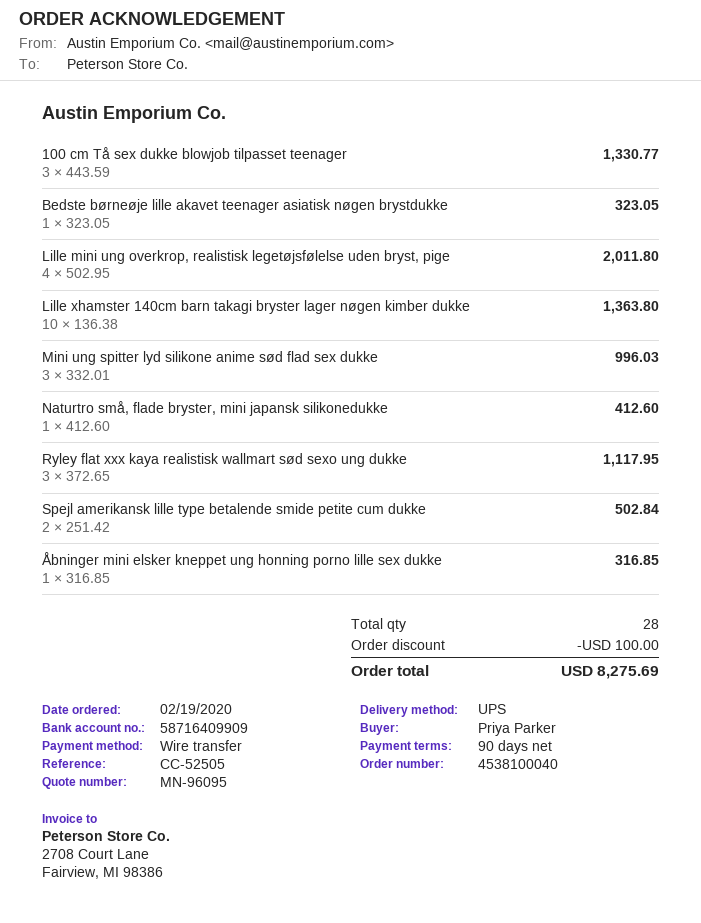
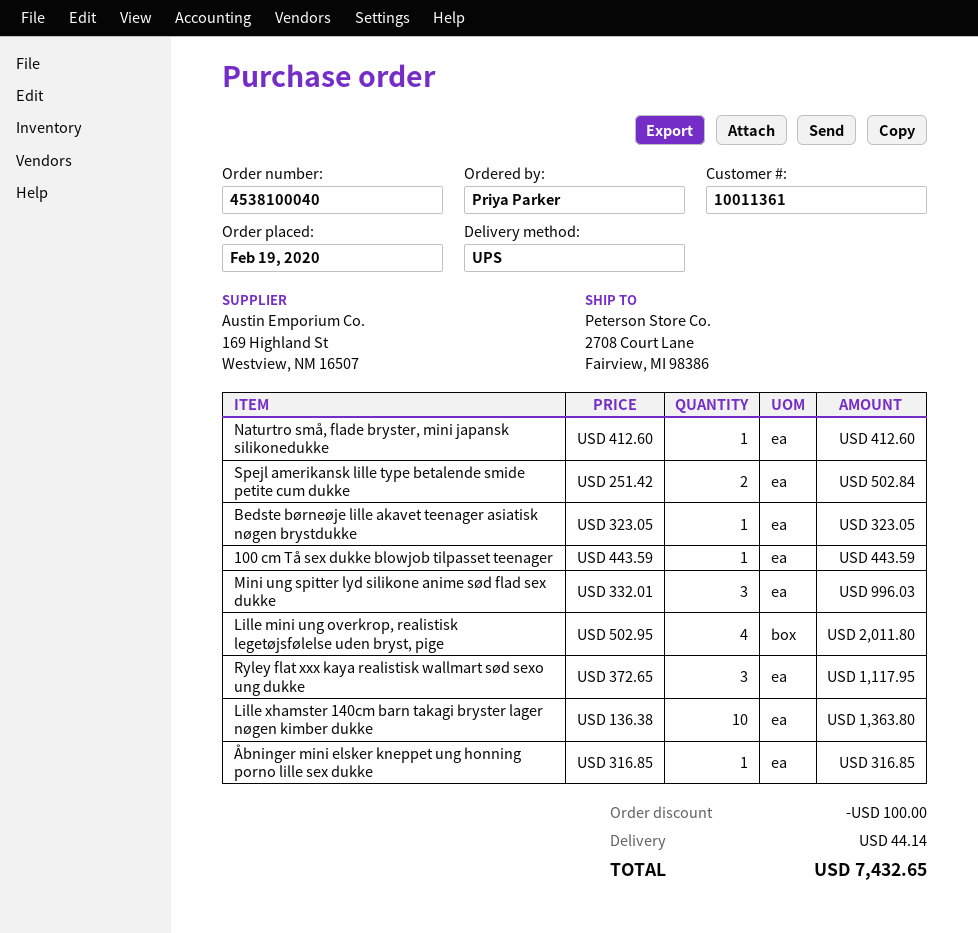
100 cm Tå sex dukke blowjob tilpasset teenager: 3 x 443.59 = 1330.77 -> 1 x 443.59 = 443.59
shipping: none -> 44.14
total: 8275.69 -> 7432.65

